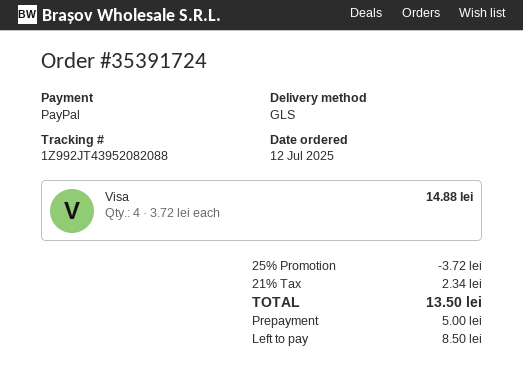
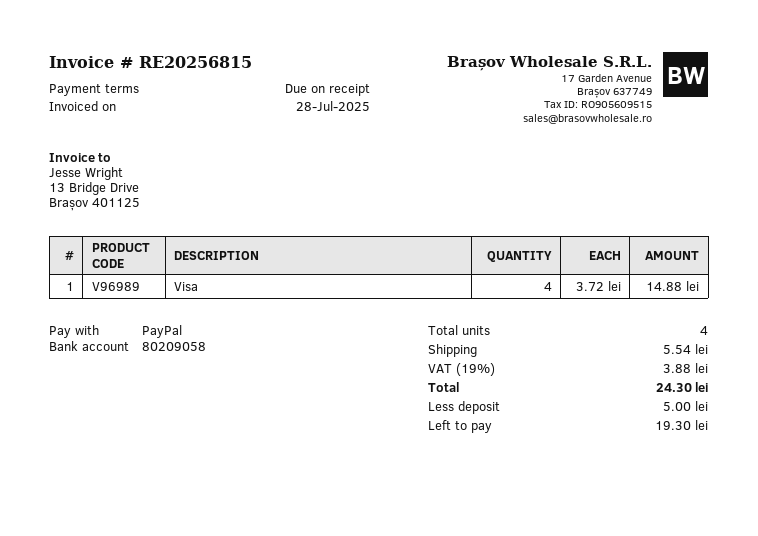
discount: 25% = 3.72 -> none
shipping: none -> 5.54
tax: 21% = 2.34 -> 19% = 3.88
total: 13.50 -> 24.30
balance: 8.50 -> 19.30

